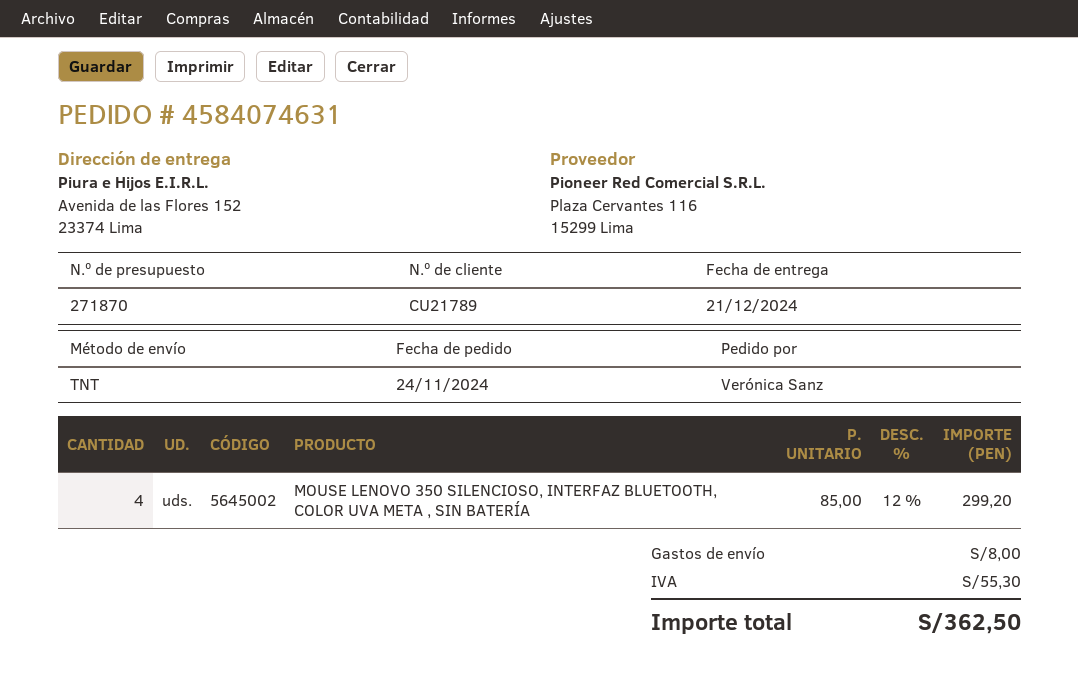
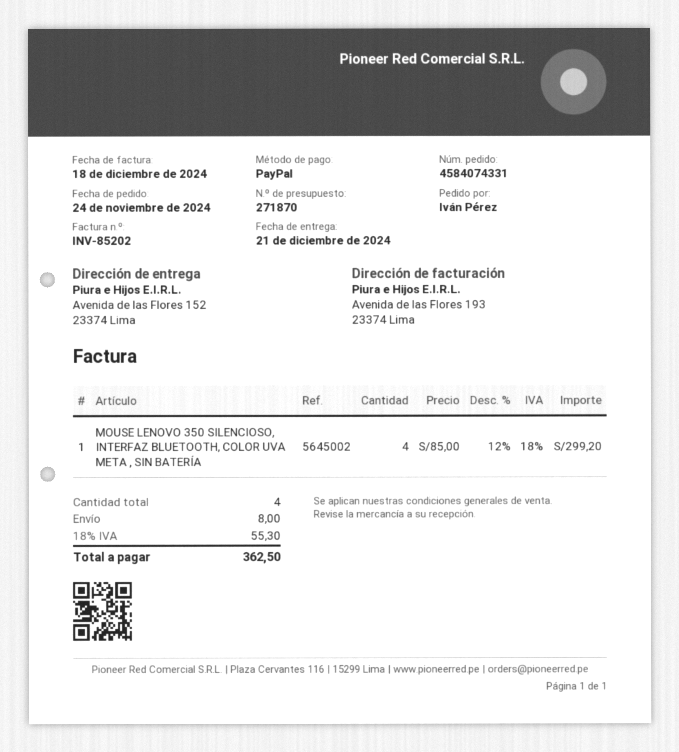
order number: 4584074631 -> 4584074331
ordered by: Verónica Sanz -> Iván Pérez

